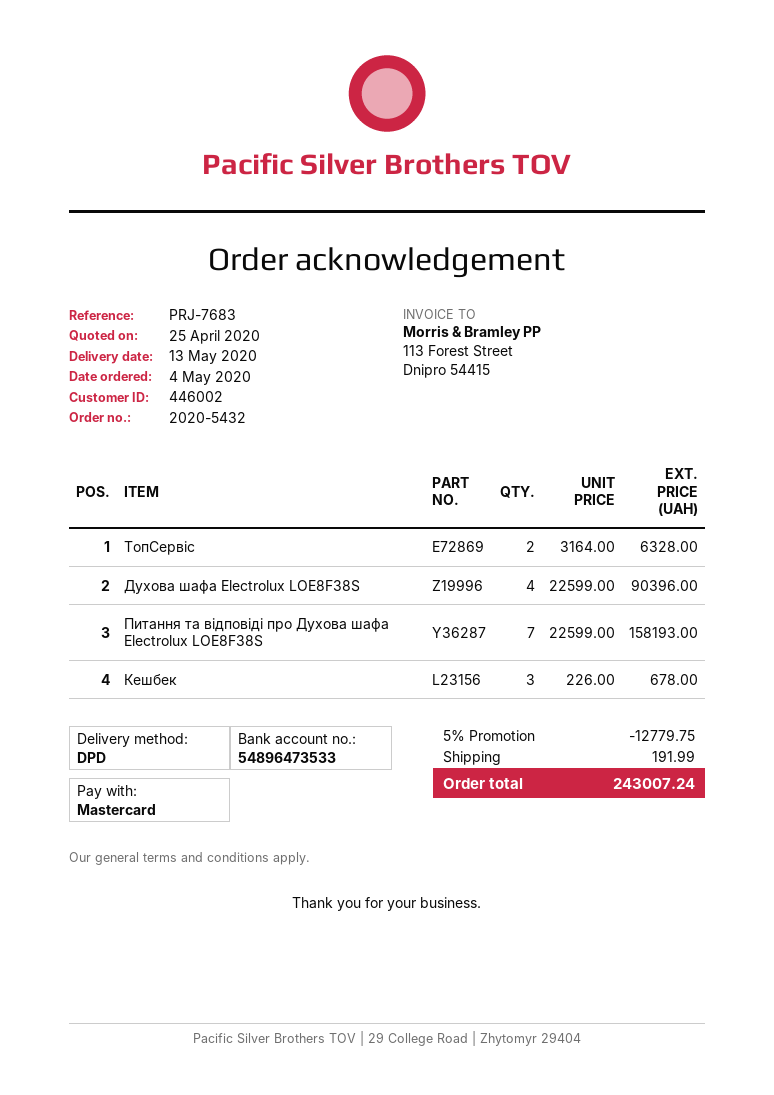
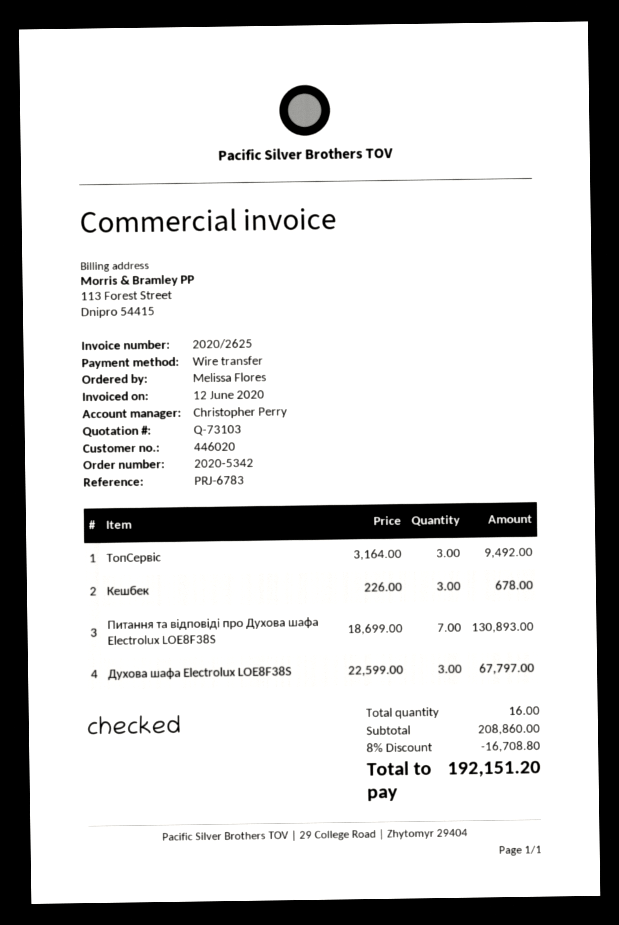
order number: 2020-5432 -> 2020-5342
customer number: 446002 -> 446020
reference: PRJ-7683 -> PRJ-6783
payment method: Mastercard -> bank transfer
ТопСервіс: 2 x 3164.00 = 6328.00 -> 3 x 3164.00 = 9492.00
Духова шафа Electrolux LOE8F38S: 4 x 22599.00 = 90396.00 -> 3 x 22599.00 = 67797.00
Питання та відповіді про Духова шафа Electrolux LOE8F38S: 7 x 22599.00 = 158193.00 -> 7 x 18699.00 = 130893.00
discount: 5% = 12779.75 -> 8% = 16708.80
shipping: 191.99 -> none
total: 243007.24 -> 192151.20

